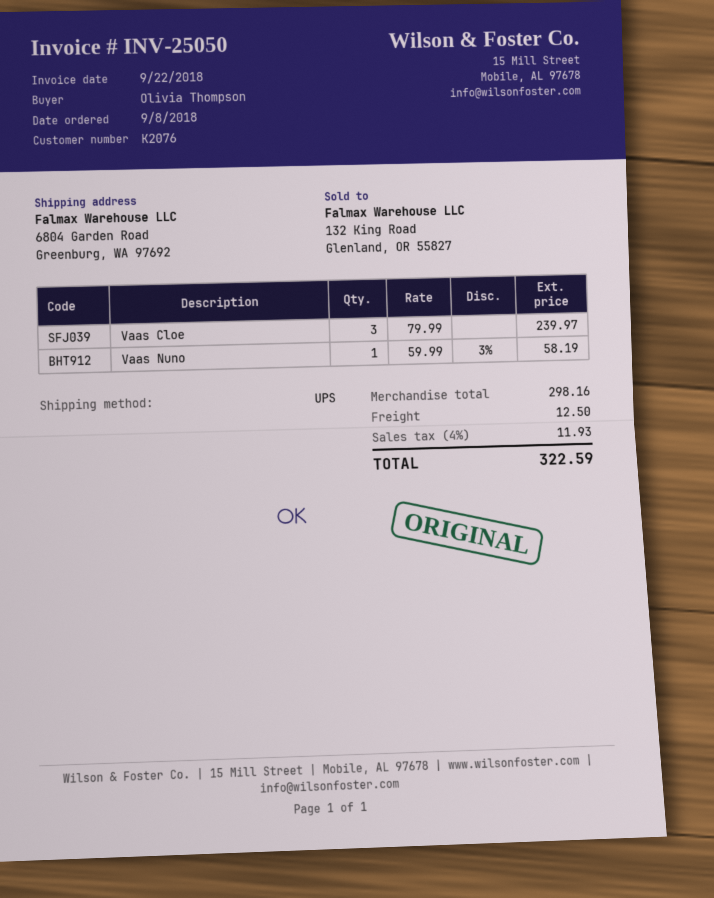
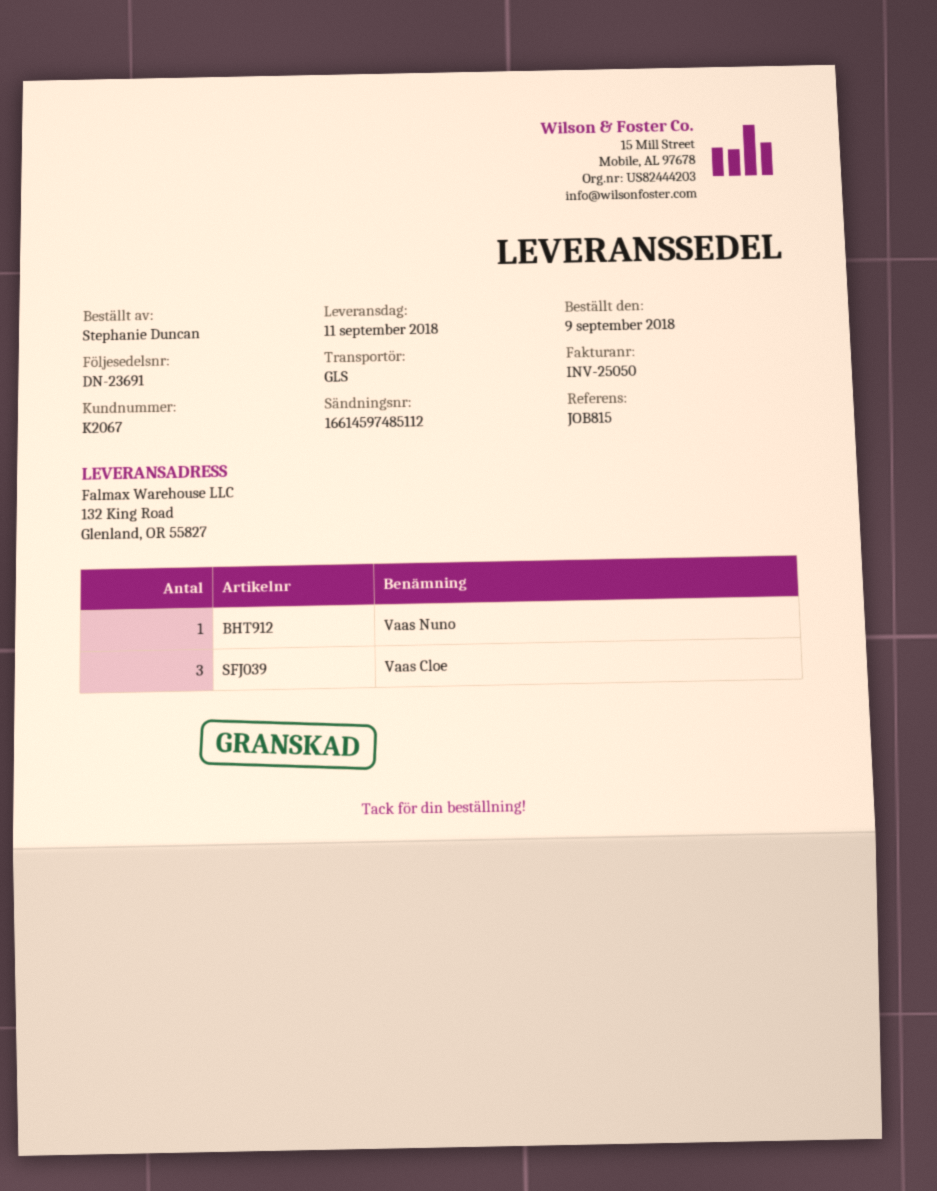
order date: 2018-09-08 -> 2018-09-09
customer number: K2076 -> K2067
ordered by: Olivia Thompson -> Stephanie Duncan
shipping method: UPS -> GLS
ship to: 6804 Garden Road, Greenburg, WA 97692 -> 132 King Road, Glenland, OR 55827

